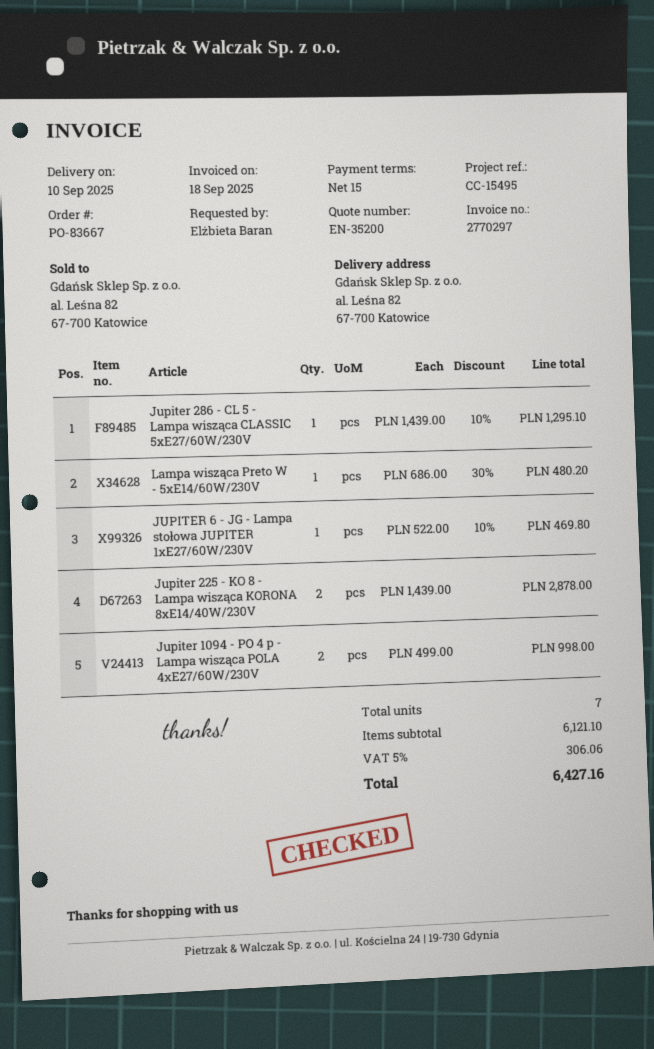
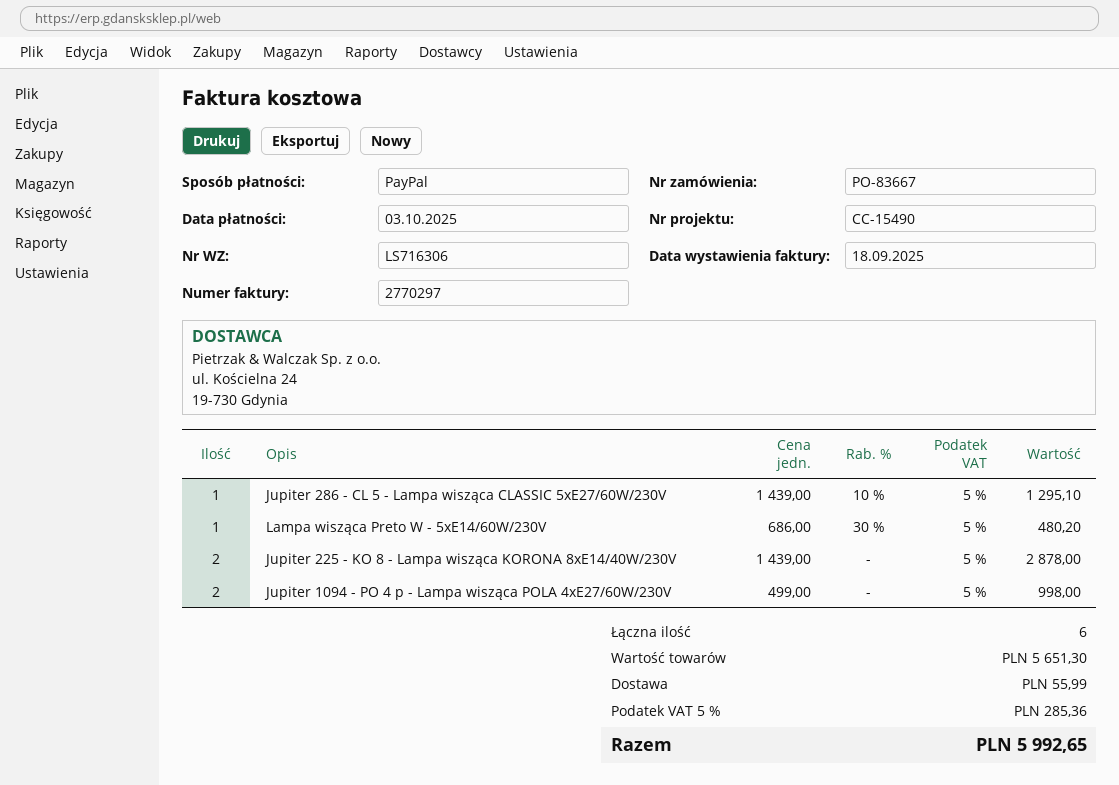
reference: CC-15495 -> CC-15490
JUPITER 6 - JG - Lampa stołowa JUPITER 1xE27/60W/230V: 1 x 522.00 - 10% = 469.80 -> none
total quantity: 7 -> 6
subtotal: 6121.10 -> 5651.30
shipping: none -> 55.99
tax: 5% = 306.06 -> 5% = 285.36
total: 6427.16 -> 5992.65

